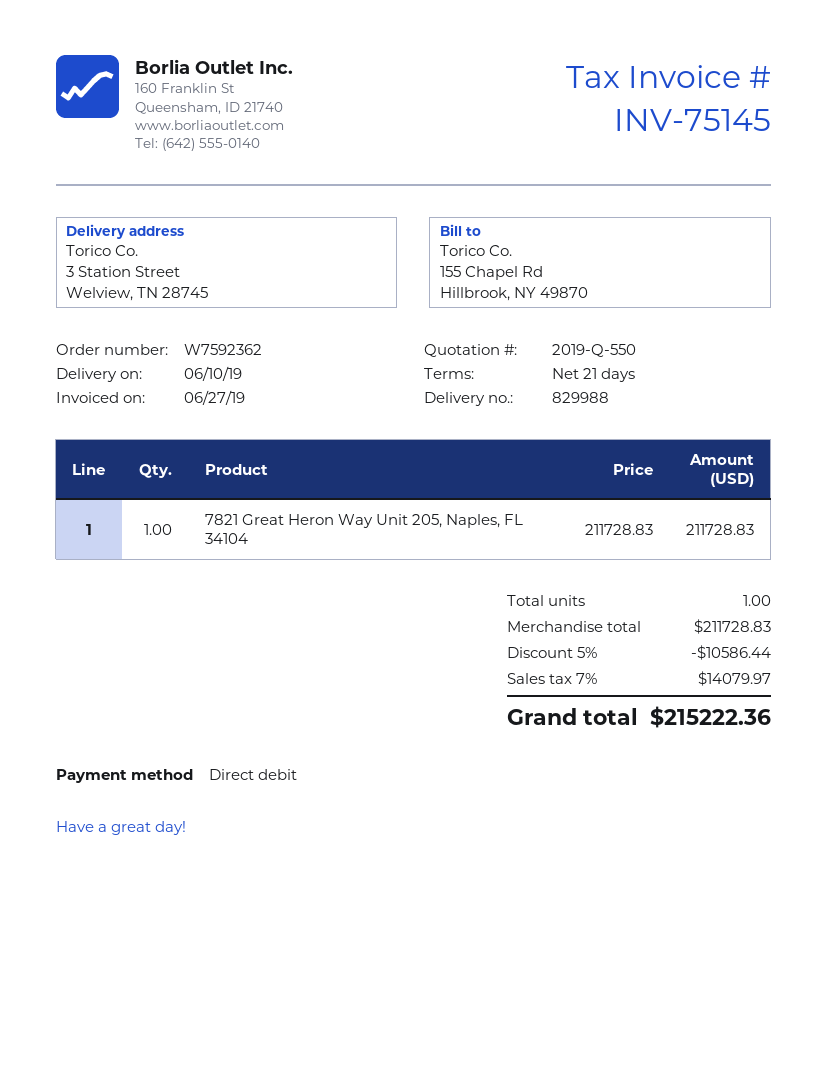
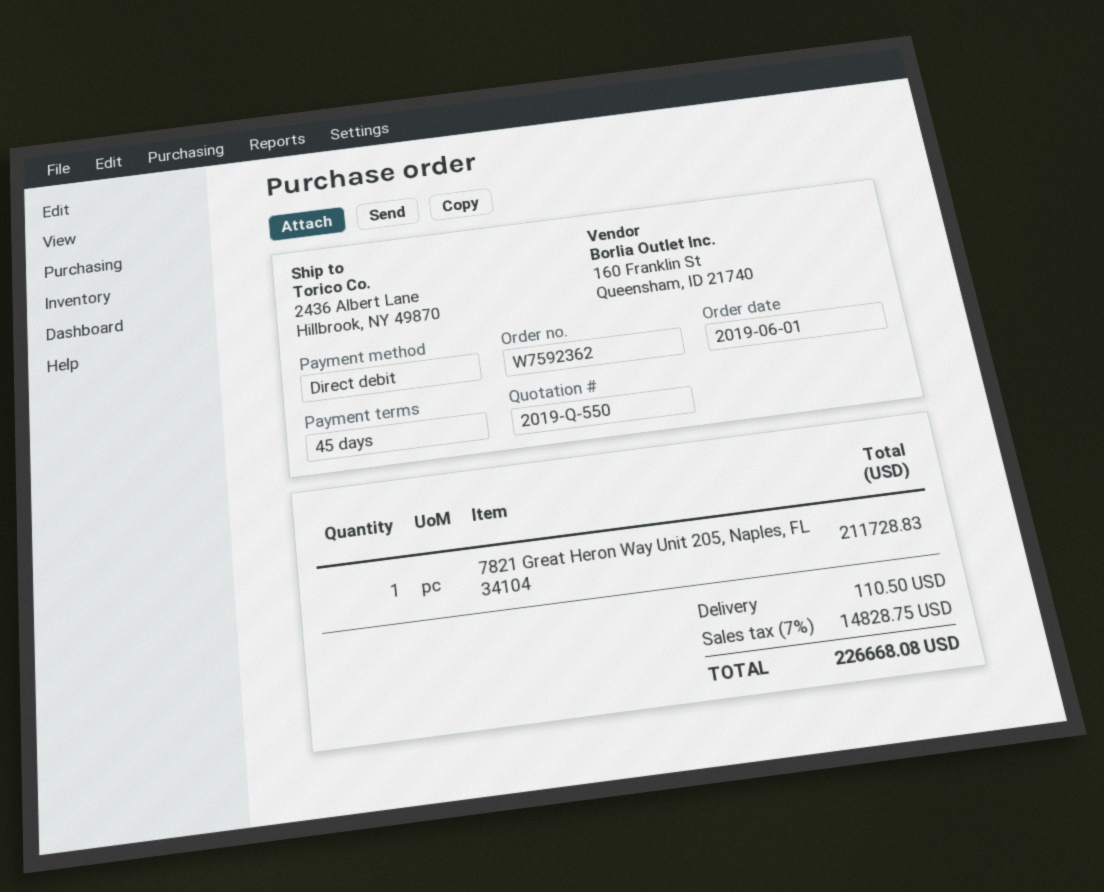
payment terms: 21 days -> 45 days
ship to: 3 Station Street, Welview, TN 28745 -> 2436 Albert Lane, Hillbrook, NY 49870
discount: 5% = 10586.44 -> none
shipping: none -> 110.50
tax: 7% = 14079.97 -> 7% = 14828.75
total: 215222.36 -> 226668.08

